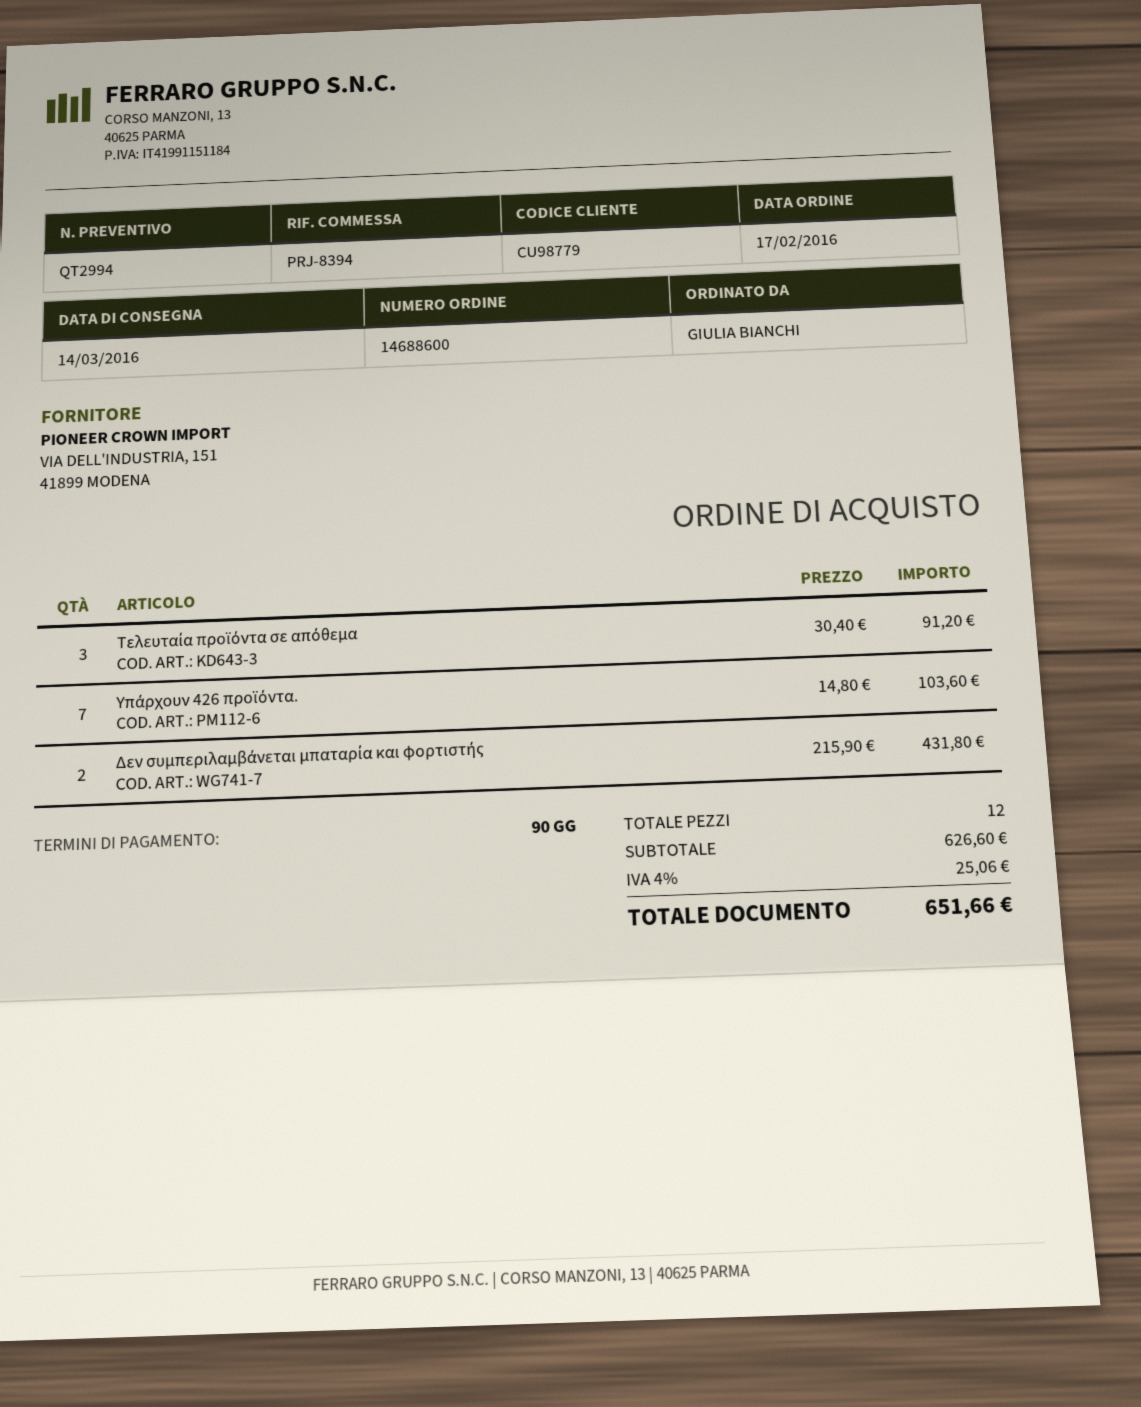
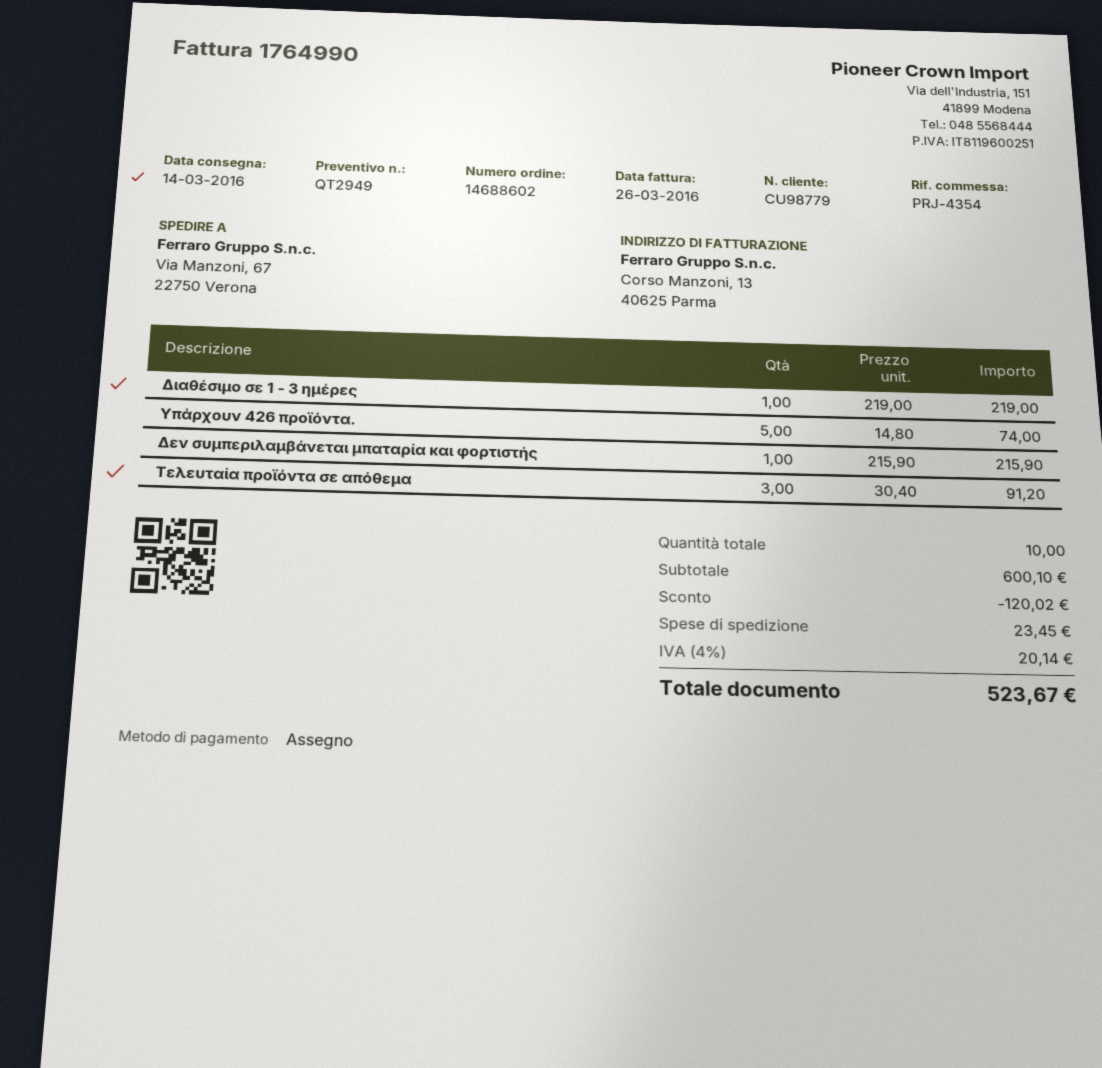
quote number: QT2994 -> QT2949
order number: 14688600 -> 14688602
reference: PRJ-8394 -> PRJ-4354
Υπάρχουν 426 προϊόντα.: 7 x 14.80 = 103.60 -> 5 x 14.80 = 74.00
Δεν συμπεριλαμβάνεται μπαταρία και φορτιστής: 2 x 215.90 = 431.80 -> 1 x 215.90 = 215.90
Διαθέσιμο σε 1 - 3 ημέρες: none -> 1 x 219.00 = 219.00
total quantity: 12 -> 10
subtotal: 626.60 -> 600.10
discount: none -> 120.02
shipping: none -> 23.45
tax: 4% = 25.06 -> 4% = 20.14
total: 651.66 -> 523.67

